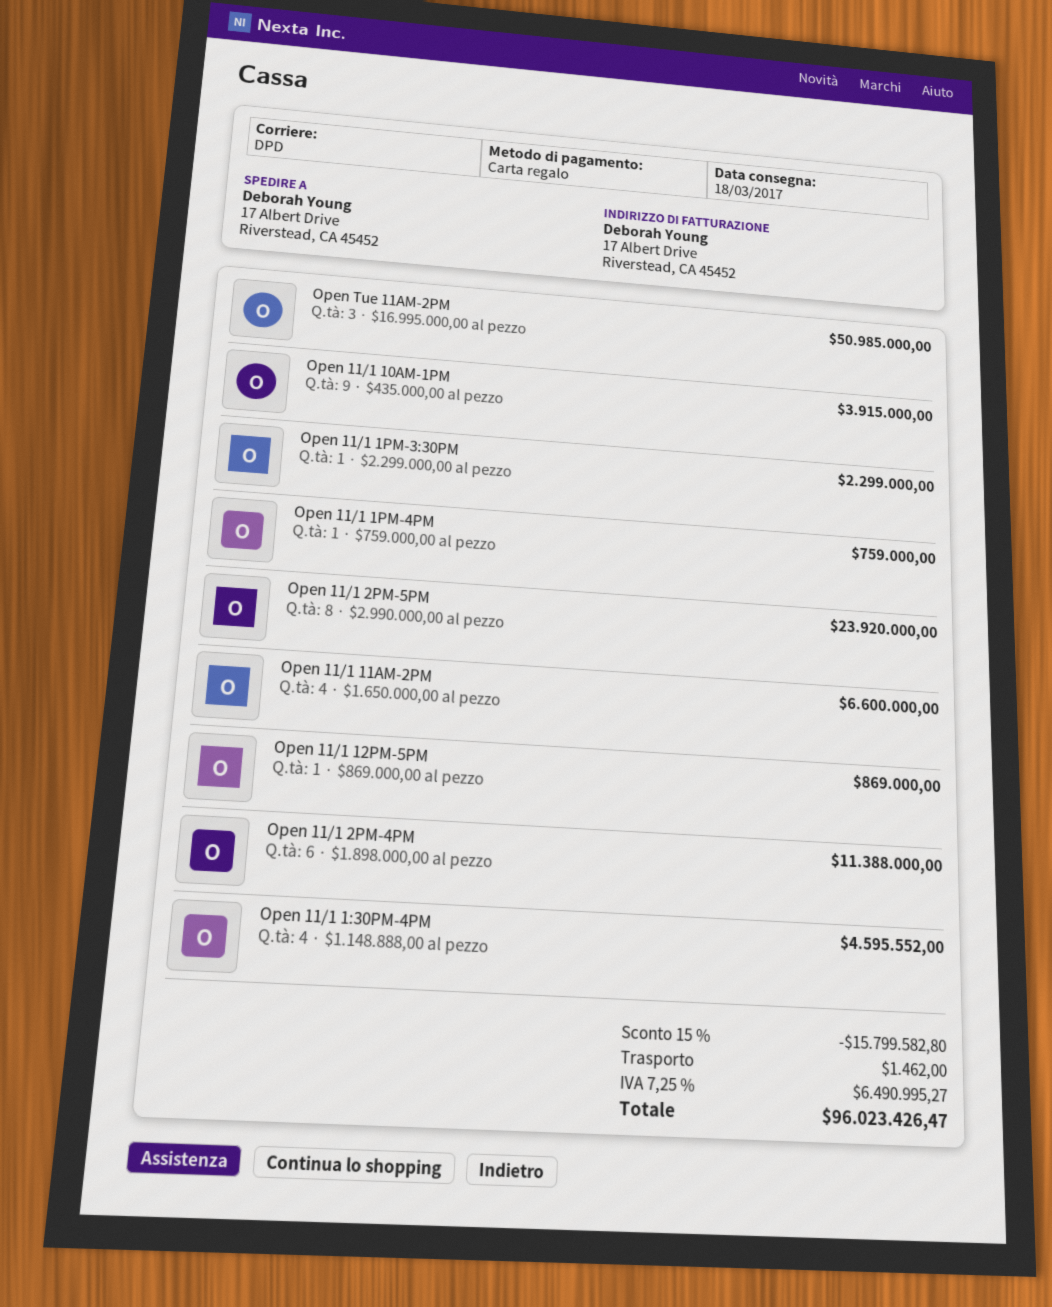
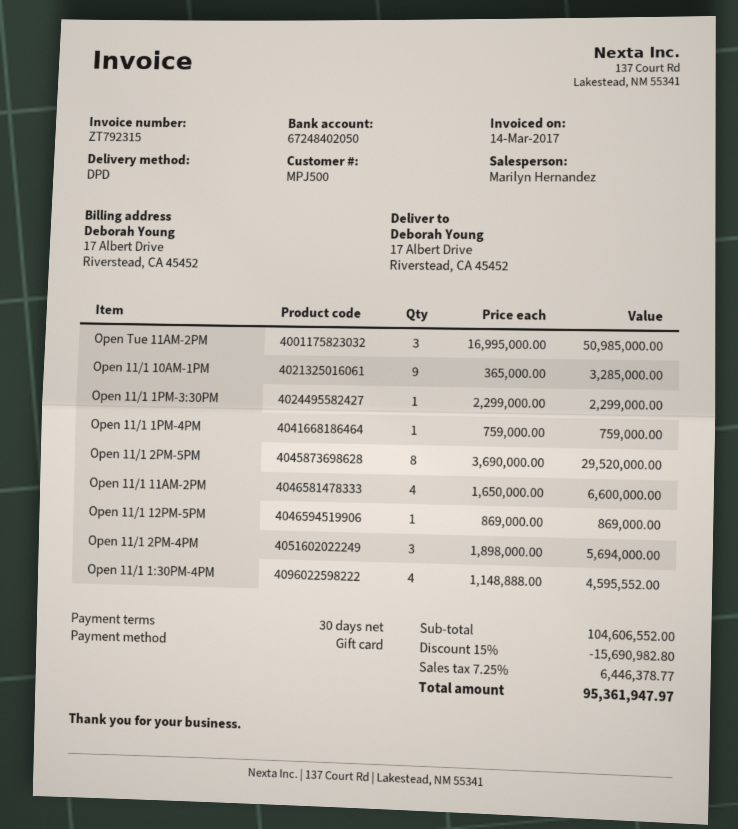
Open 11/1 10AM-1PM: 9 x 435000.00 = 3915000.00 -> 9 x 365000.00 = 3285000.00
Open 11/1 2PM-5PM: 8 x 2990000.00 = 23920000.00 -> 8 x 3690000.00 = 29520000.00
Open 11/1 2PM-4PM: 6 x 1898000.00 = 11388000.00 -> 3 x 1898000.00 = 5694000.00
discount: 15% = 15799582.80 -> 15% = 15690982.80
shipping: 1462.00 -> none
tax: 7.25% = 6490995.27 -> 7.25% = 6446378.77
total: 96023426.47 -> 95361947.97

